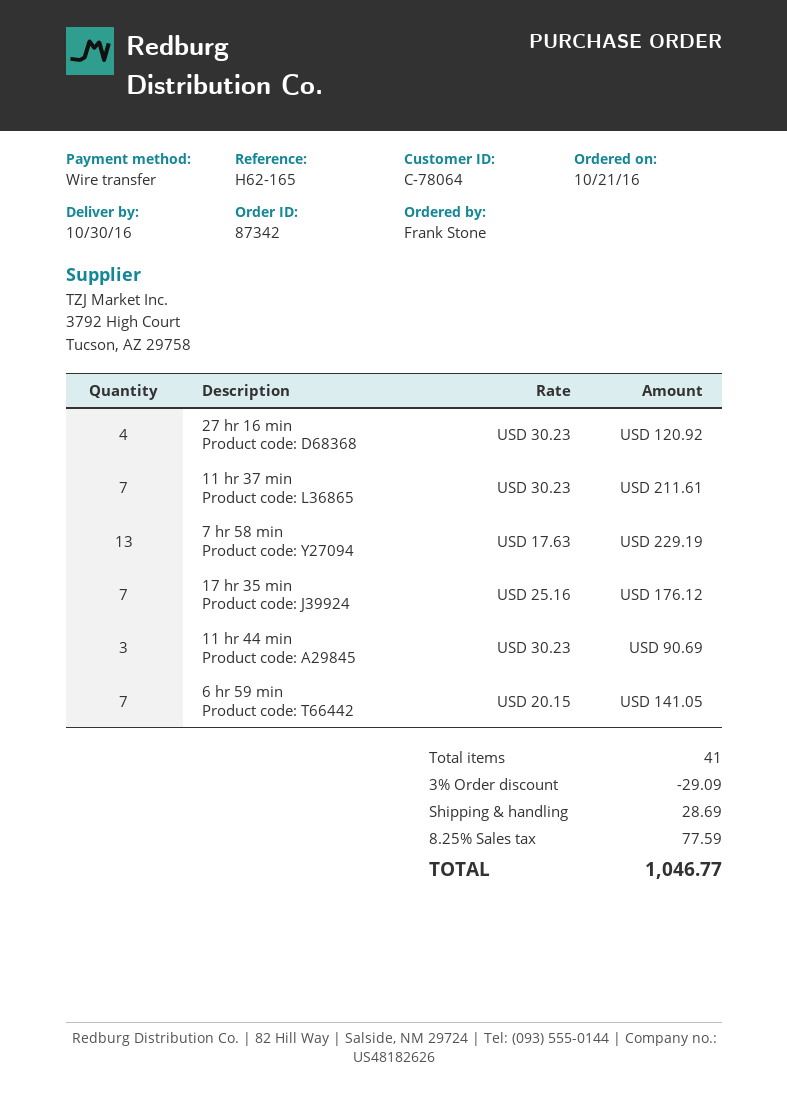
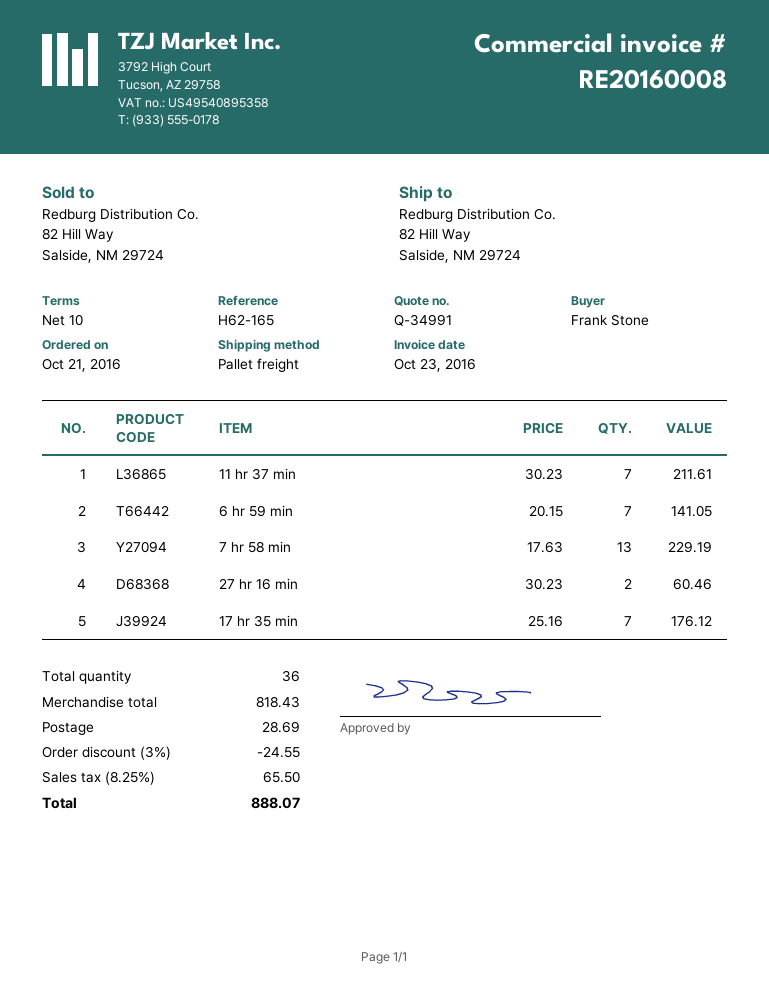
27 hr 16 min: 4 x 30.23 = 120.92 -> 2 x 30.23 = 60.46
11 hr 44 min: 3 x 30.23 = 90.69 -> none
total quantity: 41 -> 36
discount: 3% = 29.09 -> 3% = 24.55
tax: 8.25% = 77.59 -> 8.25% = 65.50
total: 1046.77 -> 888.07

